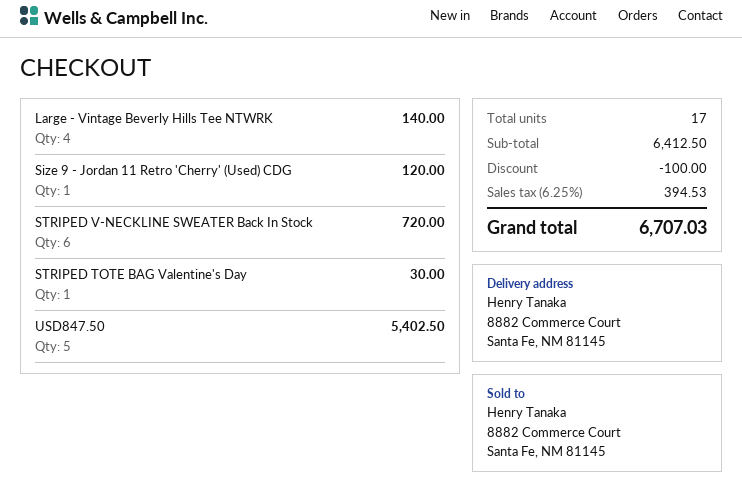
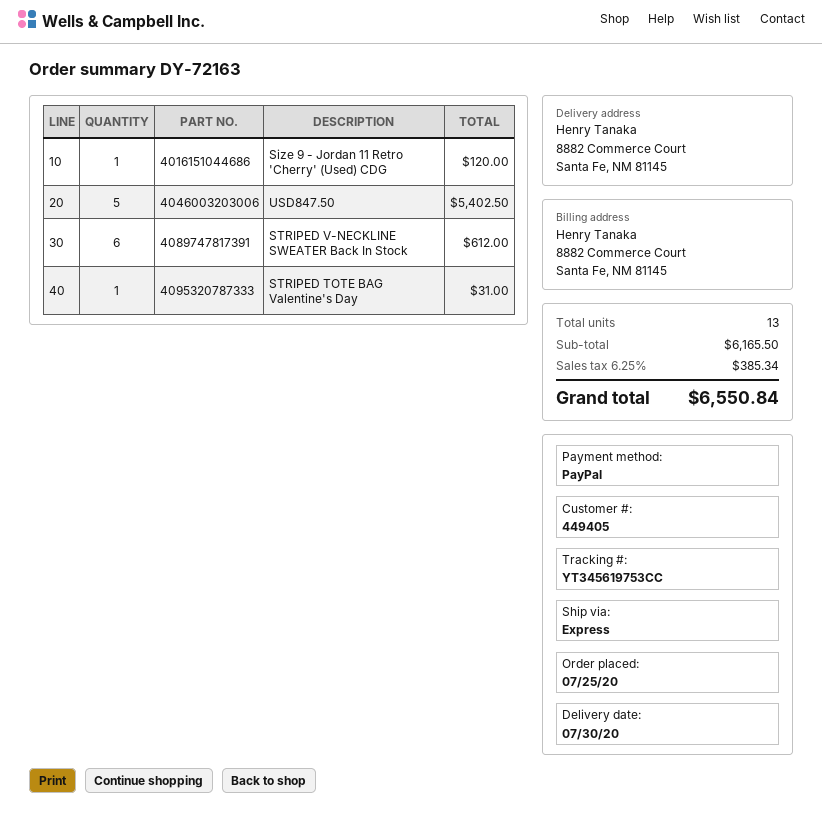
Large - Vintage Beverly Hills Tee NTWRK: 4 for 140.00 -> none
STRIPED V-NECKLINE SWEATER Back In Stock: 6 for 720.00 -> 6 for 612.00
STRIPED TOTE BAG Valentine's Day: 1 for 30.00 -> 1 for 31.00
total quantity: 17 -> 13
subtotal: 6412.50 -> 6165.50
discount: 100.00 -> none
tax: 6.25% = 394.53 -> 6.25% = 385.34
total: 6707.03 -> 6550.84

